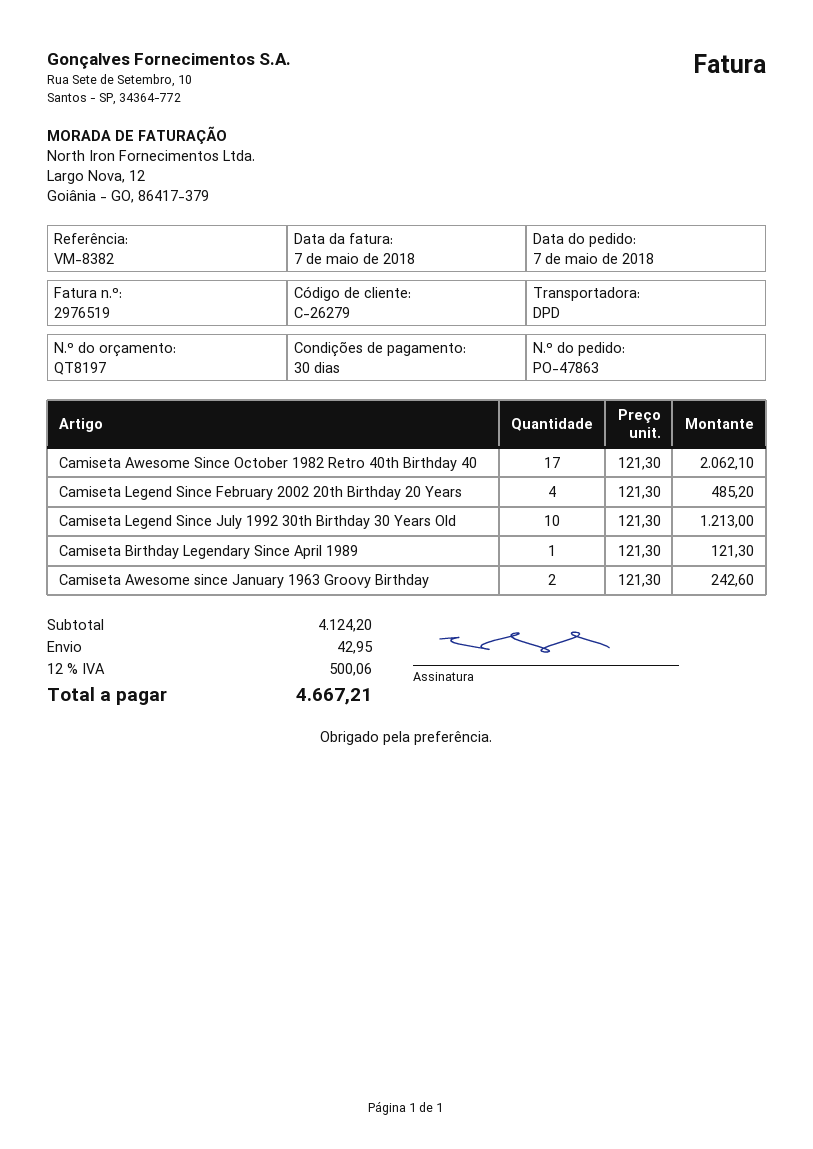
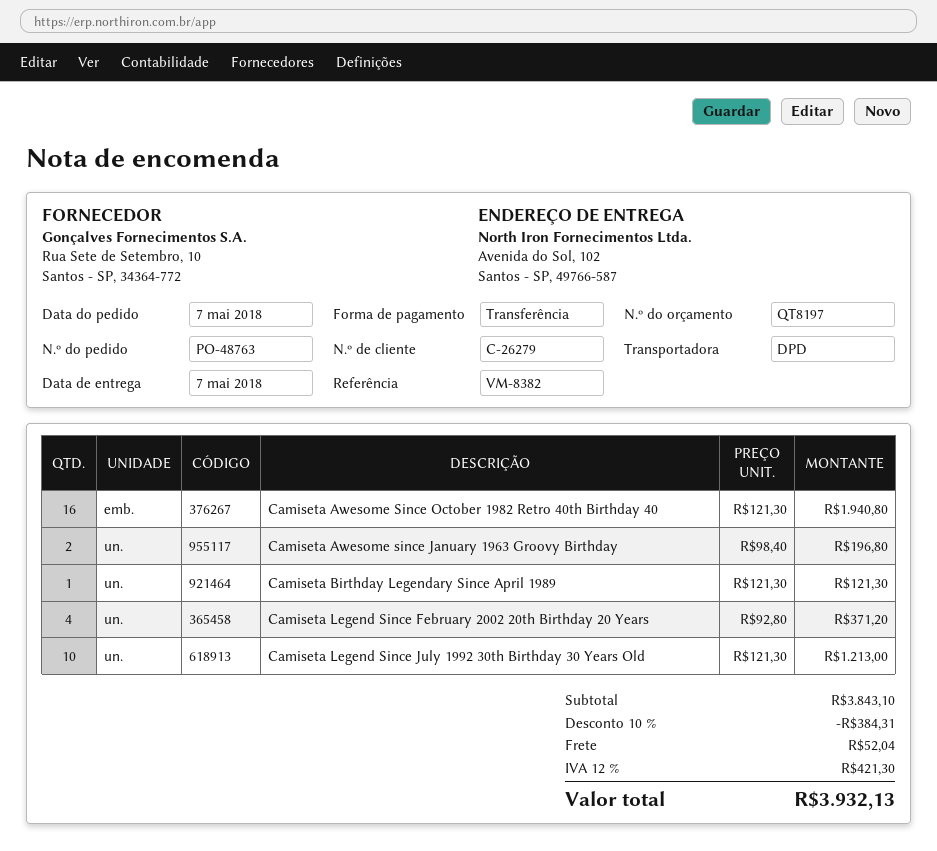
order number: PO-47863 -> PO-48763
Camiseta Awesome Since October 1982 Retro 40th Birthday 40: 17 x 121.30 = 2062.10 -> 16 x 121.30 = 1940.80
Camiseta Legend Since February 2002 20th Birthday 20 Years: 4 x 121.30 = 485.20 -> 4 x 92.80 = 371.20
Camiseta Awesome since January 1963 Groovy Birthday: 2 x 121.30 = 242.60 -> 2 x 98.40 = 196.80
subtotal: 4124.20 -> 3843.10
discount: none -> 10% = 384.31
shipping: 42.95 -> 52.04
tax: 12% = 500.06 -> 12% = 421.30
total: 4667.21 -> 3932.13

